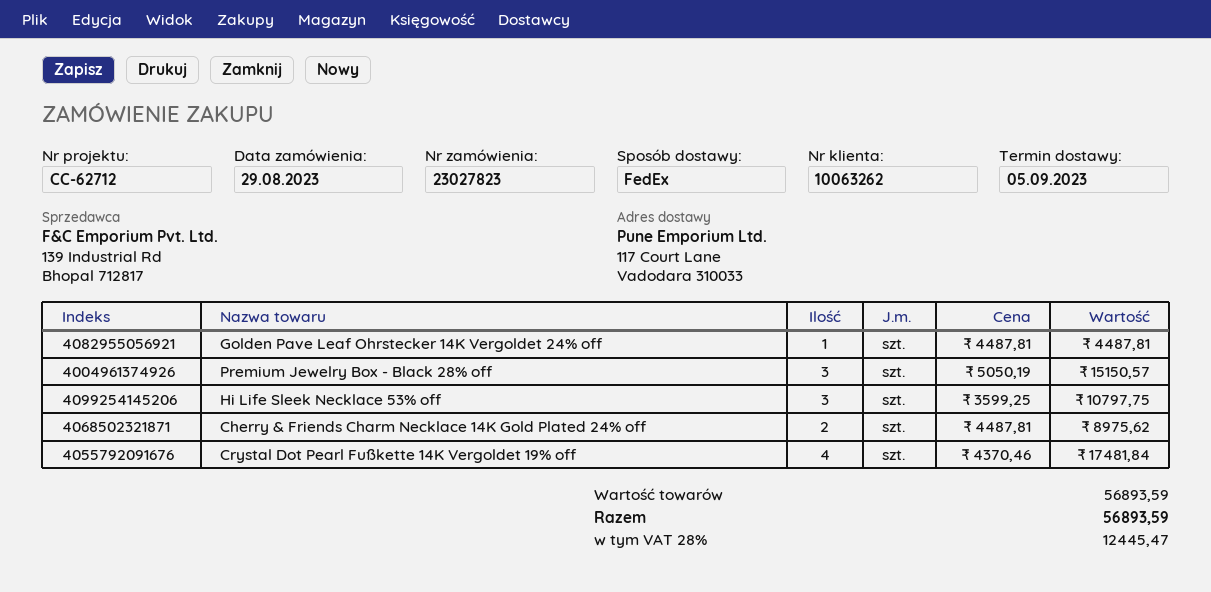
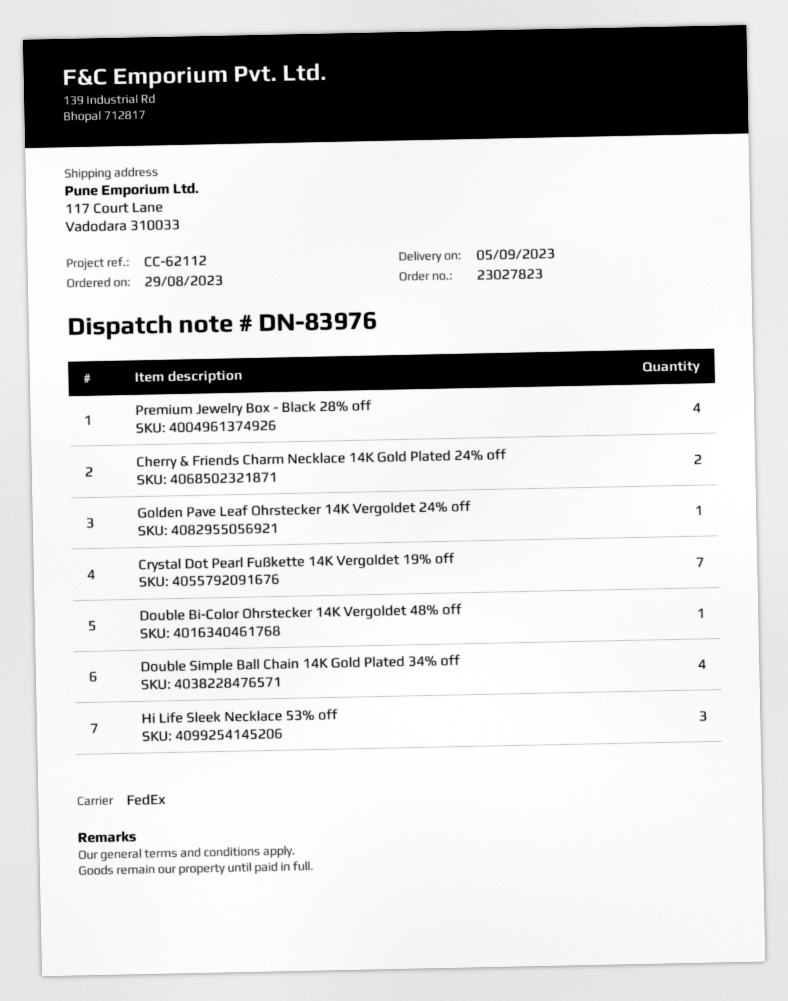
reference: CC-62712 -> CC-62112
Premium Jewelry Box - Black 28% off: 3 -> 4
Crystal Dot Pearl Fußkette 14K Vergoldet 19% off: 4 -> 7
Double Bi-Color Ohrstecker 14K Vergoldet 48% off: none -> 1
Double Simple Ball Chain 14K Gold Plated 34% off: none -> 4

